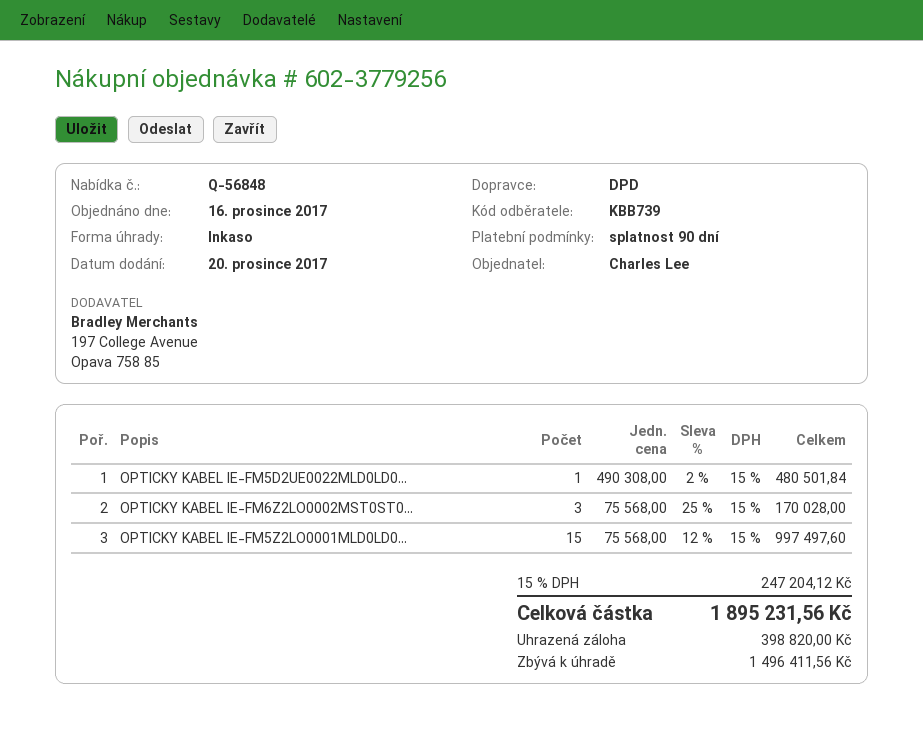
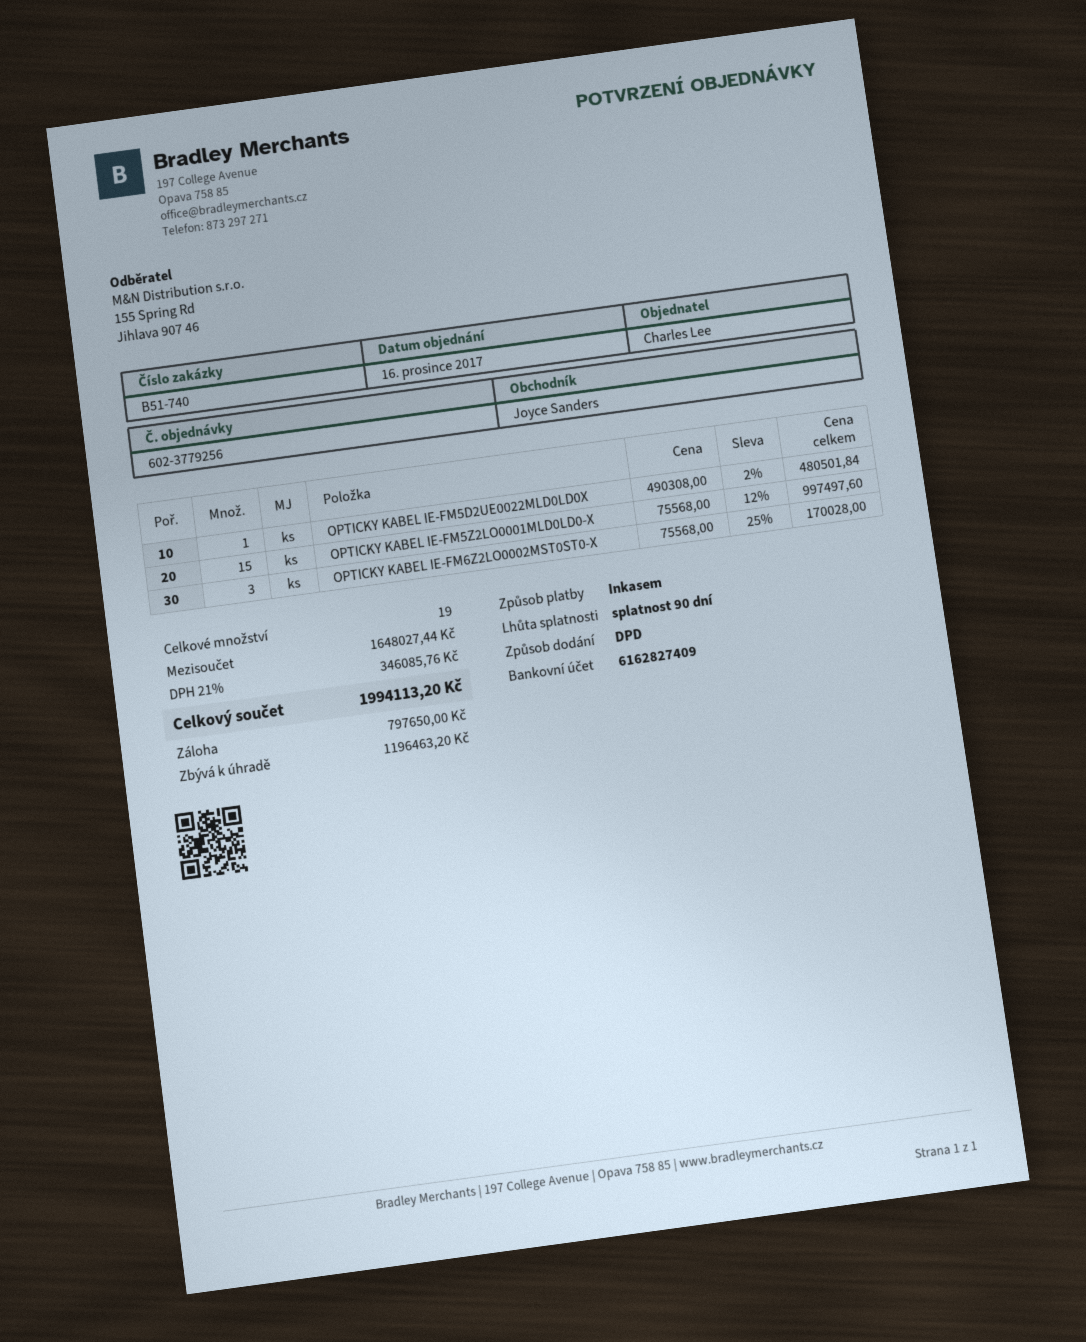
tax: 15% = 247204.12 -> 21% = 346085.76
total: 1895231.56 -> 1994113.20
deposit: 398820.00 -> 797650.00
balance: 1496411.56 -> 1196463.20

